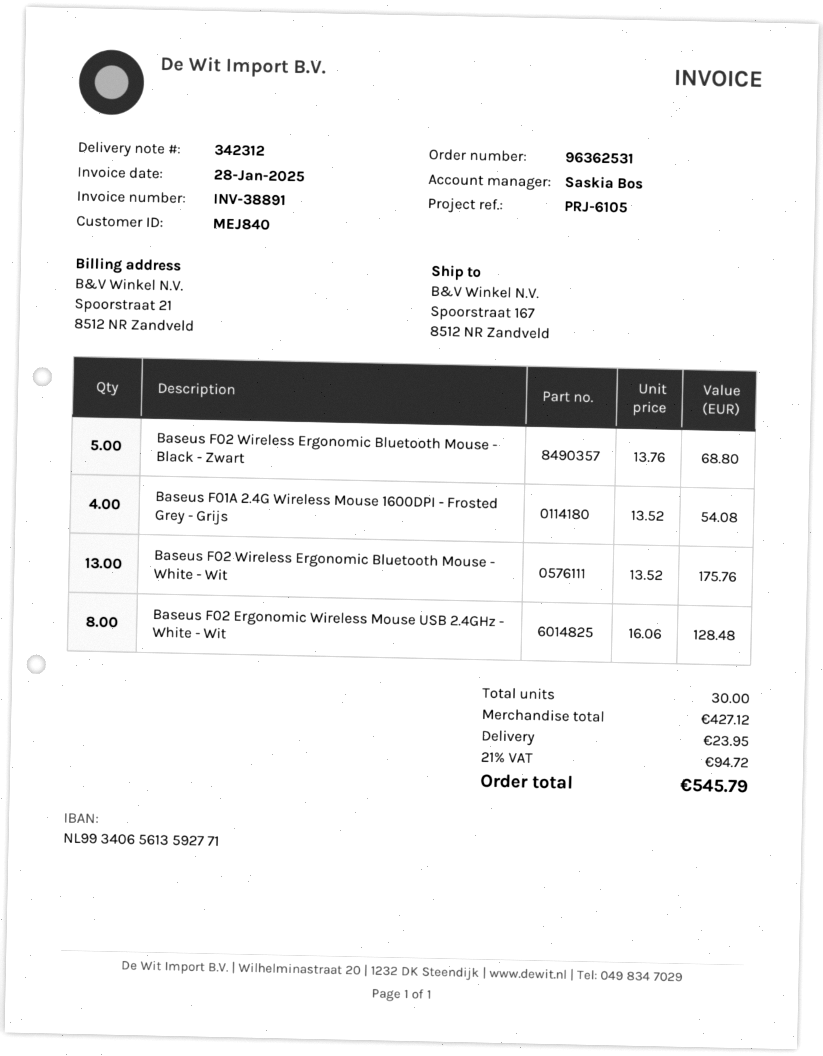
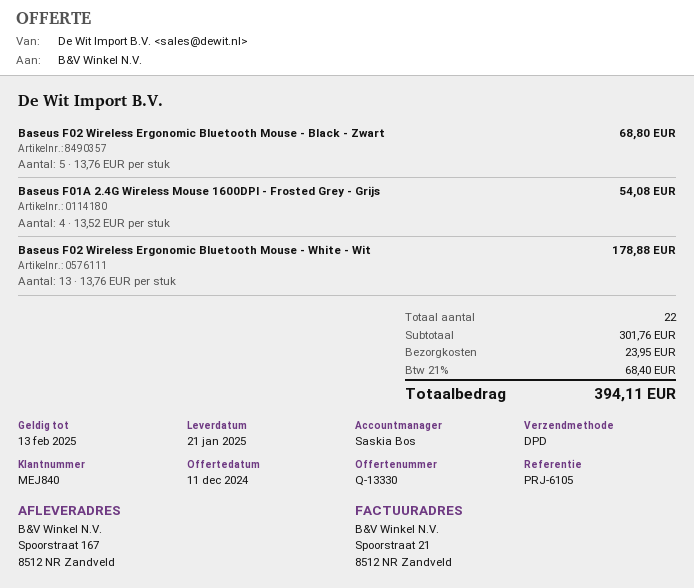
Baseus F02 Wireless Ergonomic Bluetooth Mouse - White - Wit: 13 x 13.52 = 175.76 -> 13 x 13.76 = 178.88
Baseus F02 Ergonomic Wireless Mouse USB 2.4GHz - White - Wit: 8 x 16.06 = 128.48 -> none
total quantity: 30 -> 22
subtotal: 427.12 -> 301.76
tax: 21% = 94.72 -> 21% = 68.40
total: 545.79 -> 394.11

